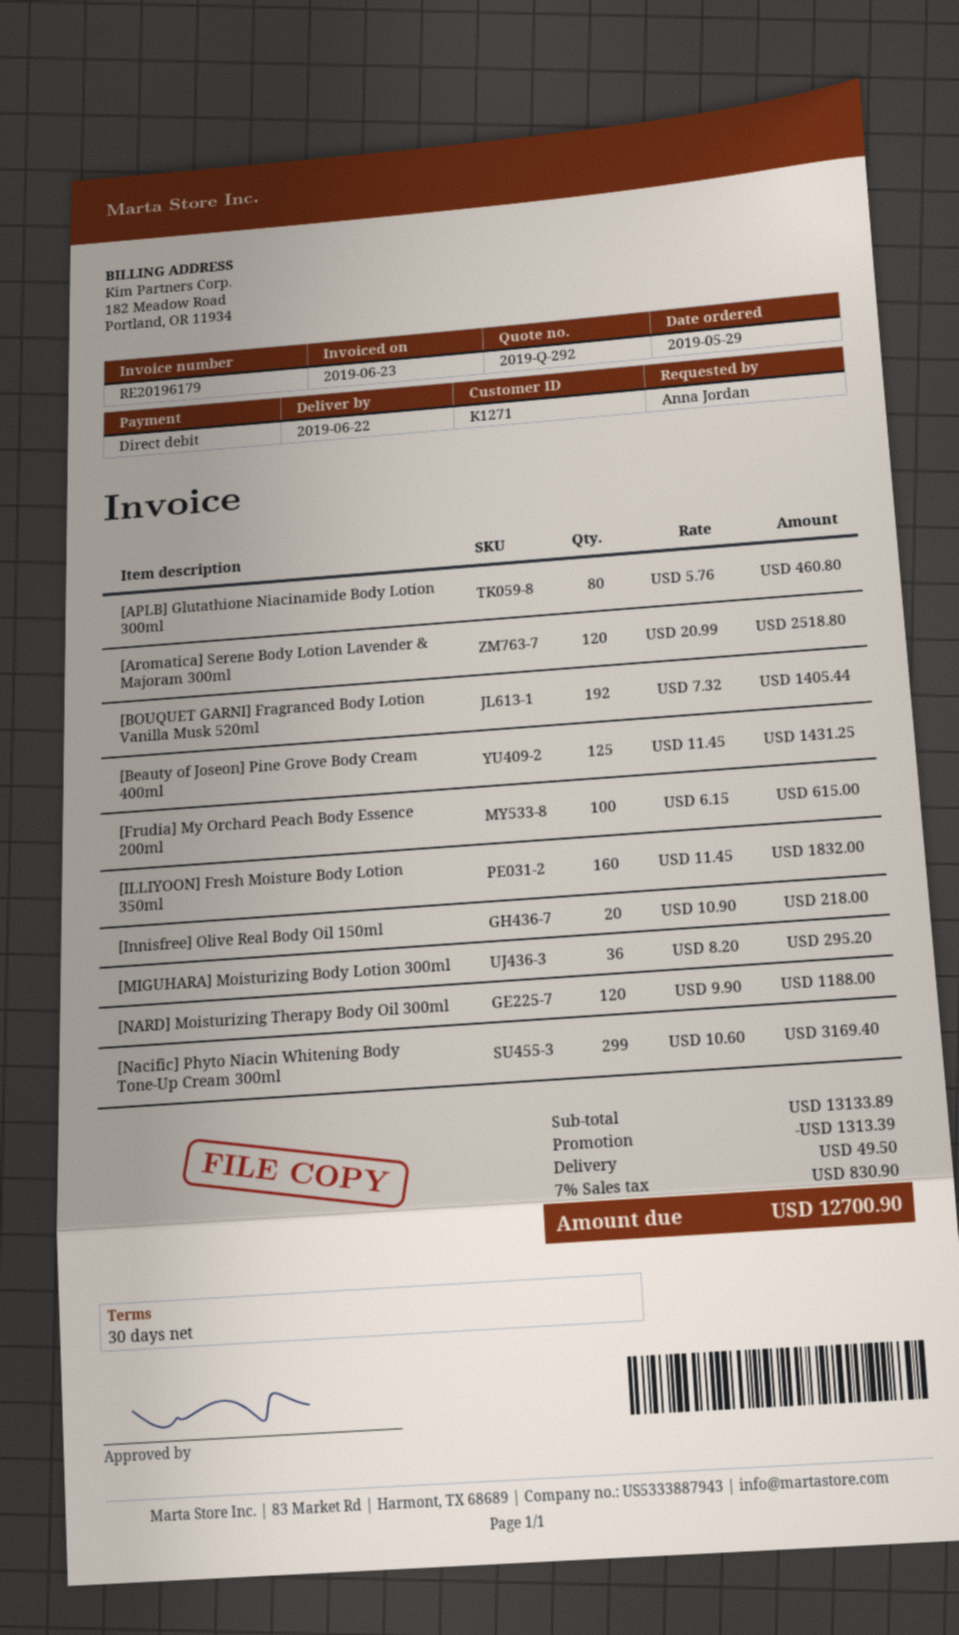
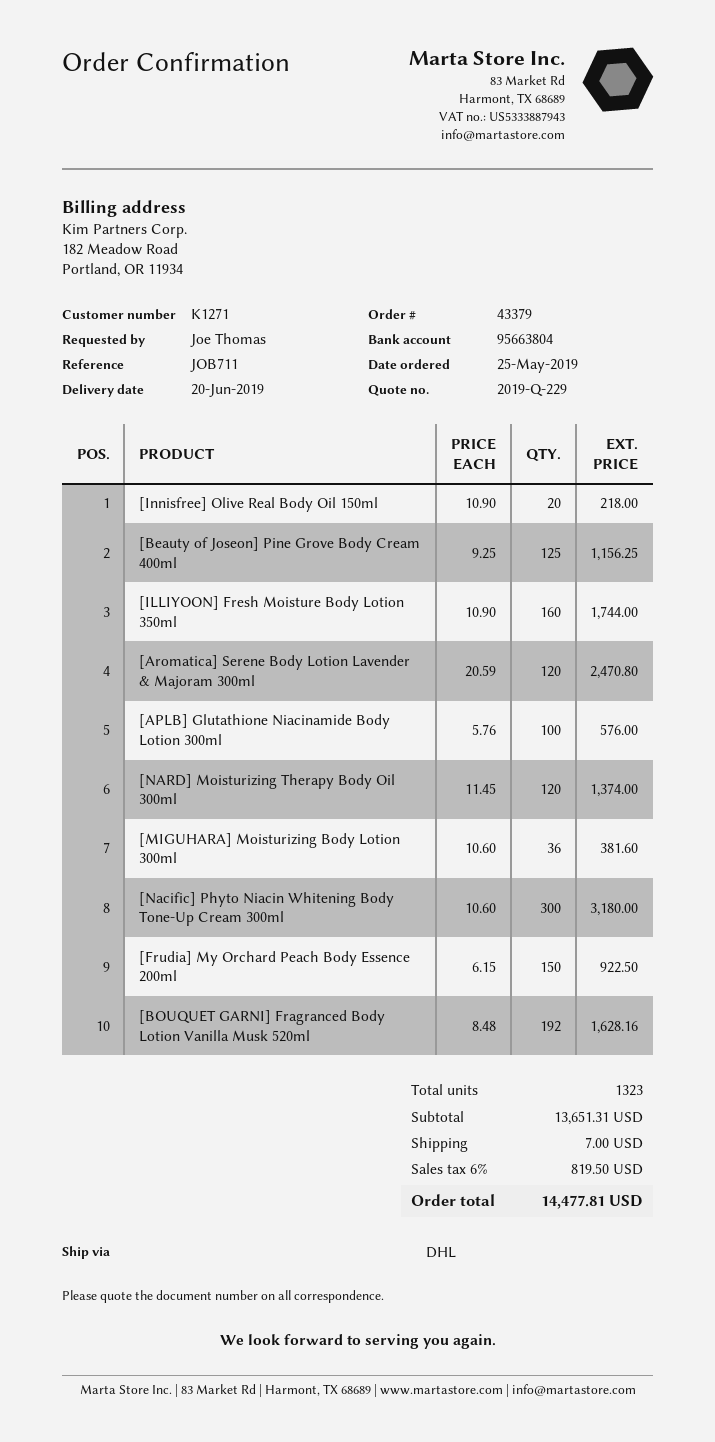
quote number: 2019-Q-292 -> 2019-Q-229
order date: 2019-05-29 -> 2019-05-25
delivery date: 2019-06-22 -> 2019-06-20
ordered by: Anna Jordan -> Joe Thomas
[APLB] Glutathione Niacinamide Body Lotion 300ml: 80 x 5.76 = 460.80 -> 100 x 5.76 = 576.00
[Aromatica] Serene Body Lotion Lavender & Majoram 300ml: 120 x 20.99 = 2518.80 -> 120 x 20.59 = 2470.80
[BOUQUET GARNI] Fragranced Body Lotion Vanilla Musk 520ml: 192 x 7.32 = 1405.44 -> 192 x 8.48 = 1628.16
[Beauty of Joseon] Pine Grove Body Cream 400ml: 125 x 11.45 = 1431.25 -> 125 x 9.25 = 1156.25
[Frudia] My Orchard Peach Body Essence 200ml: 100 x 6.15 = 615.00 -> 150 x 6.15 = 922.50
[ILLIYOON] Fresh Moisture Body Lotion 350ml: 160 x 11.45 = 1832.00 -> 160 x 10.90 = 1744.00
[MIGUHARA] Moisturizing Body Lotion 300ml: 36 x 8.20 = 295.20 -> 36 x 10.60 = 381.60
[NARD] Moisturizing Therapy Body Oil 300ml: 120 x 9.90 = 1188.00 -> 120 x 11.45 = 1374.00
[Nacific] Phyto Niacin Whitening Body Tone-Up Cream 300ml: 299 x 10.60 = 3169.40 -> 300 x 10.60 = 3180.00
subtotal: 13133.89 -> 13651.31
discount: 1313.39 -> none
shipping: 49.50 -> 7.00
tax: 7% = 830.90 -> 6% = 819.50
total: 12700.90 -> 14477.81

